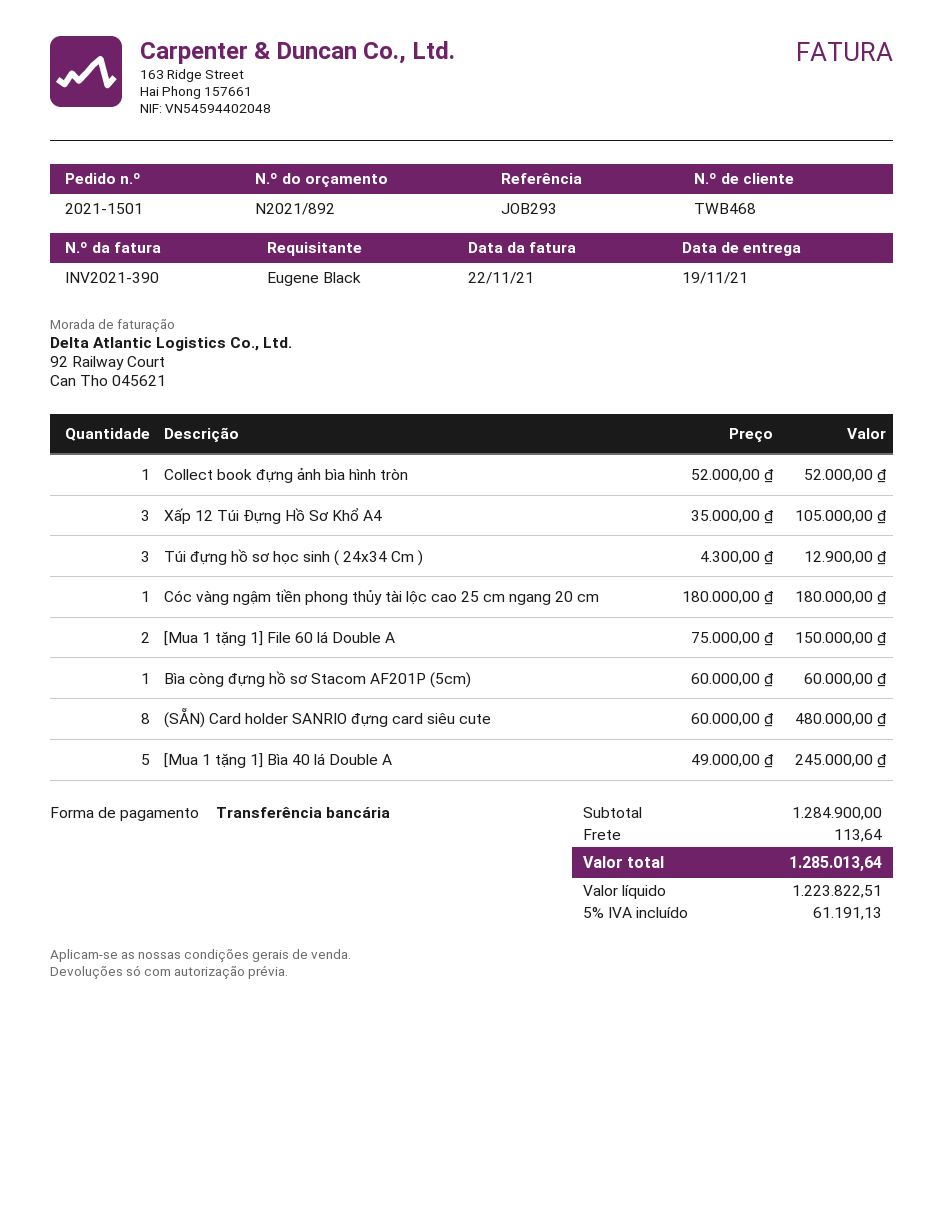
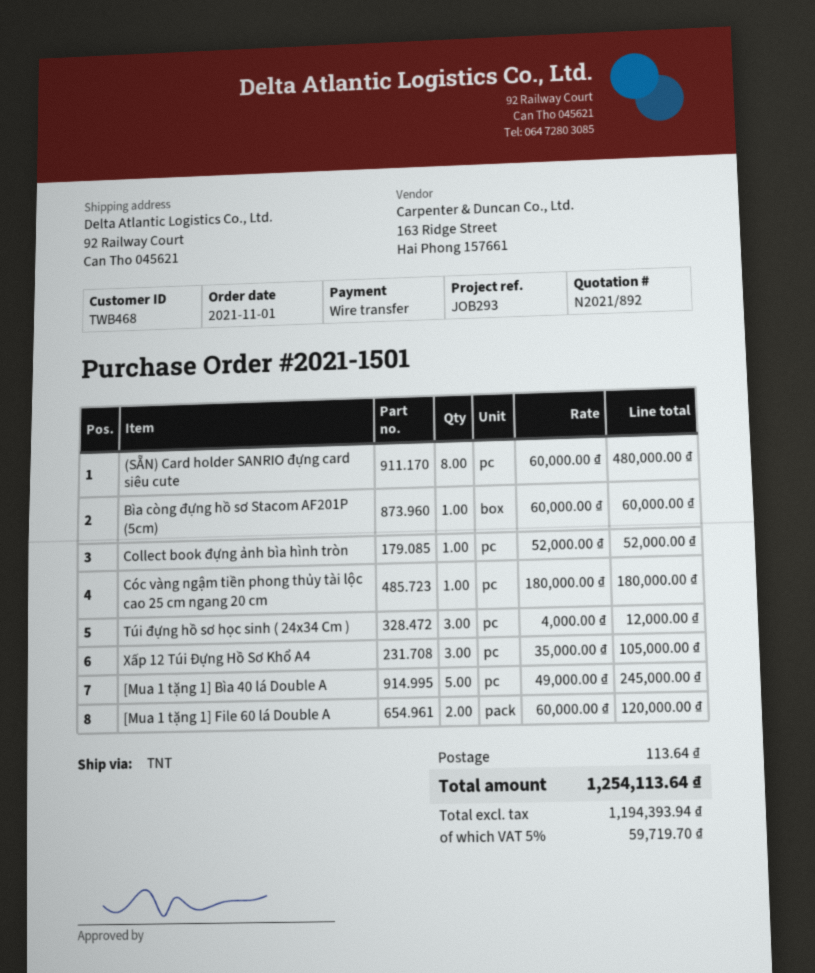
Túi đựng hồ sơ học sinh ( 24x34 Cm ): 3 x 4300.00 = 12900.00 -> 3 x 4000.00 = 12000.00
[Mua 1 tặng 1] File 60 lá Double A: 2 x 75000.00 = 150000.00 -> 2 x 60000.00 = 120000.00
net: 1223822.51 -> 1194393.94
tax: 5% = 61191.13 -> 5% = 59719.70
total: 1285013.64 -> 1254113.64

